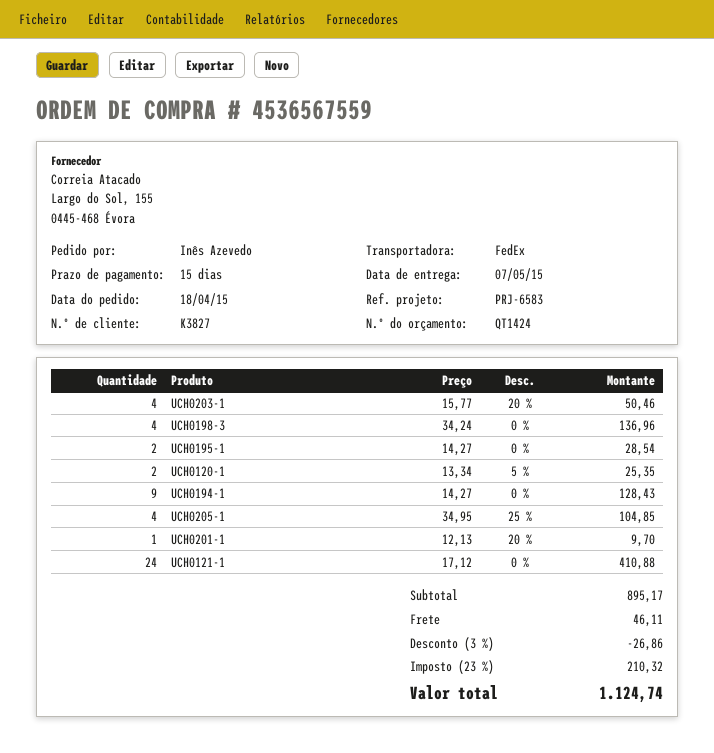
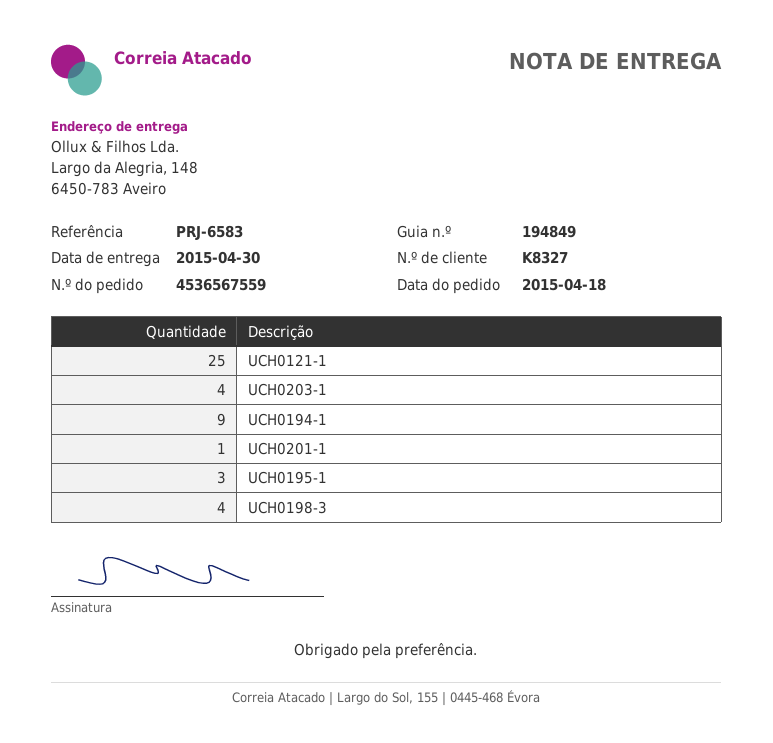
delivery date: 2015-05-07 -> 2015-04-30
customer number: K3827 -> K8327
UCH0195-1: 2 -> 3
UCH0120-1: 2 -> none
UCH0205-1: 4 -> none
UCH0121-1: 24 -> 25

